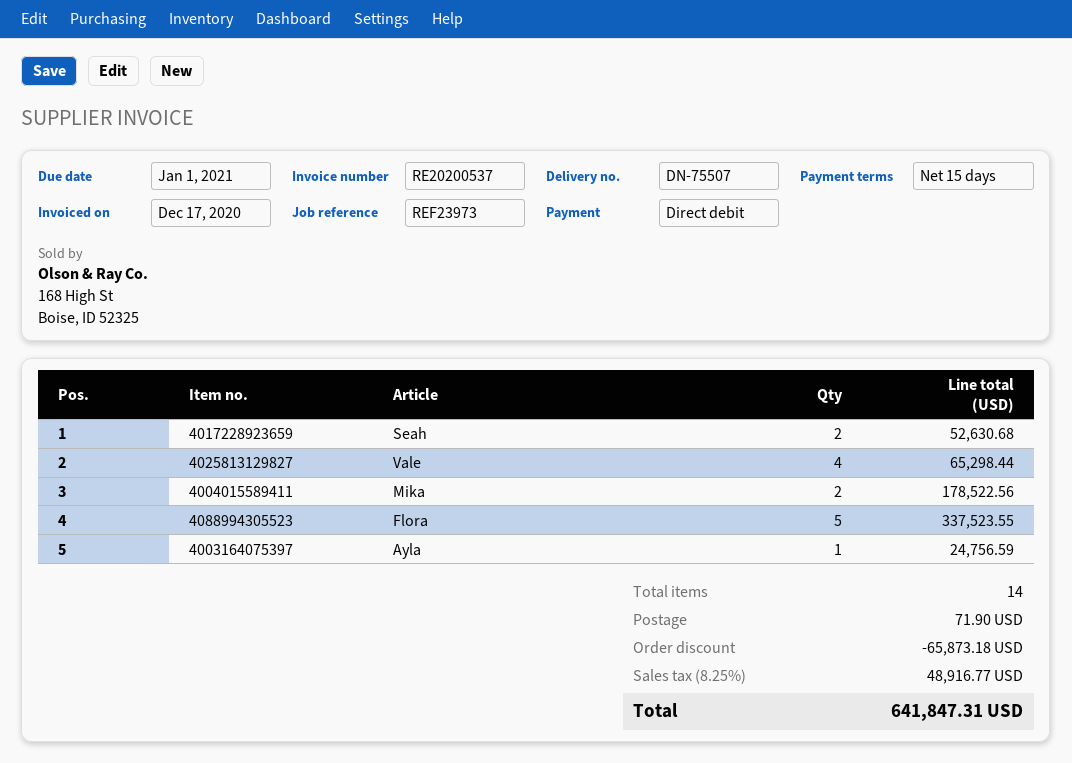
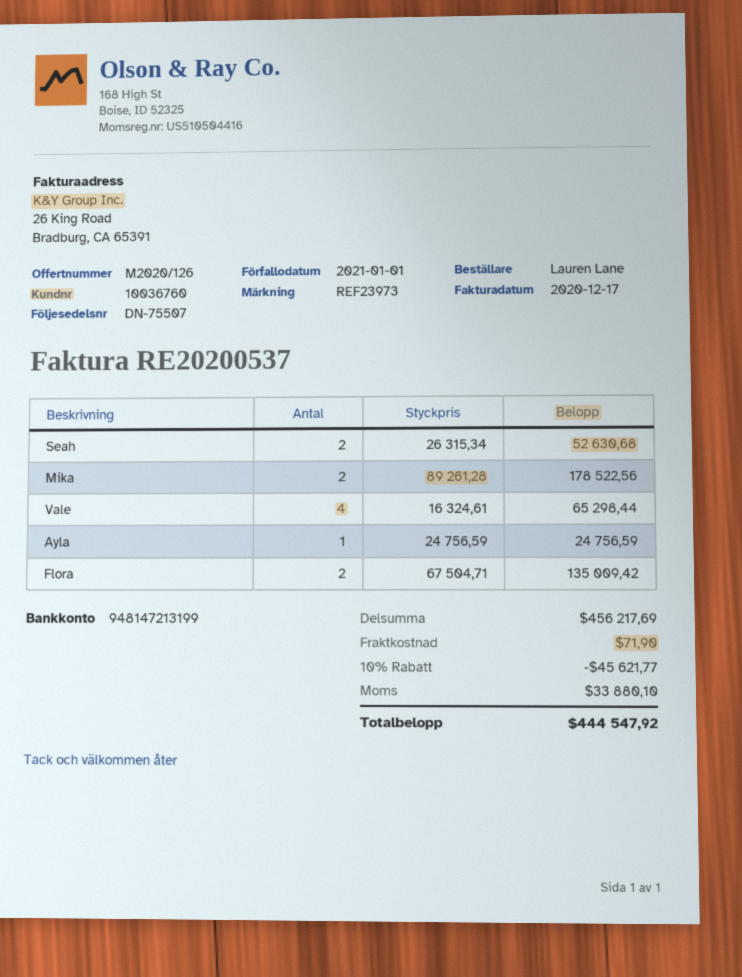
Flora: 5 for 337523.55 -> 2 for 135009.42
discount: 65873.18 -> 45621.77
tax: 48916.77 -> 33880.10
total: 641847.31 -> 444547.92

